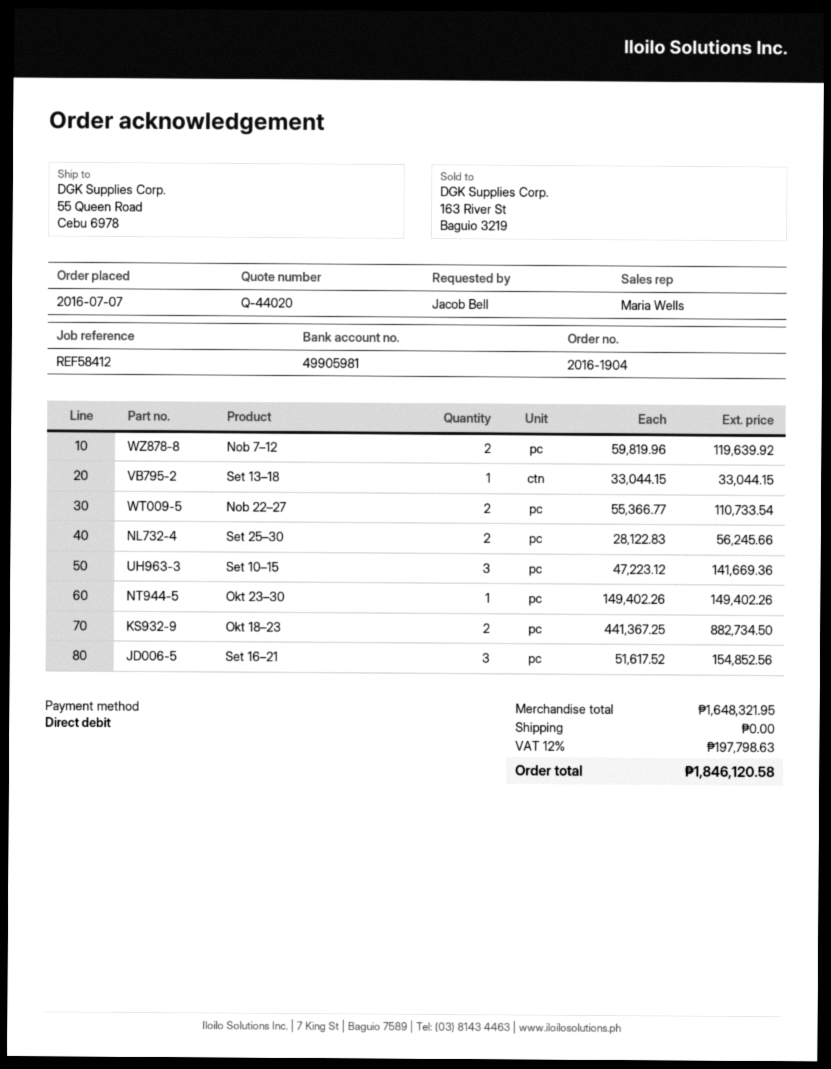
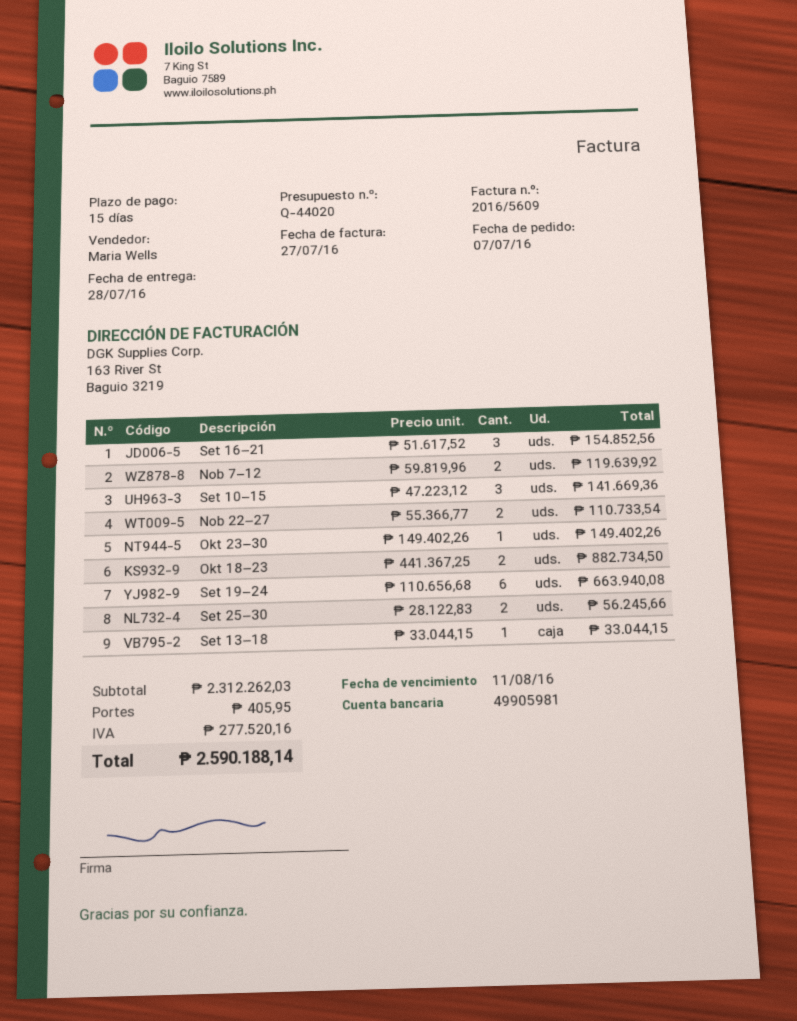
Set 19–24: none -> 6 x 110656.68 = 663940.08
subtotal: 1648321.95 -> 2312262.03
shipping: 0.00 -> 405.95
tax: 197798.63 -> 277520.16
total: 1846120.58 -> 2590188.14

